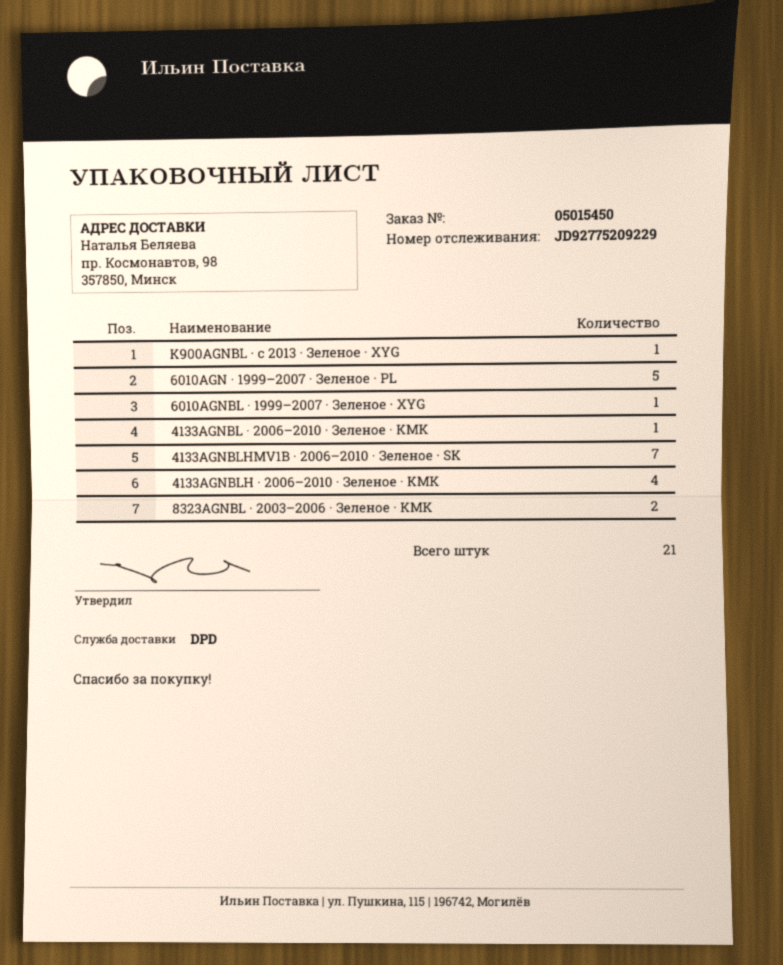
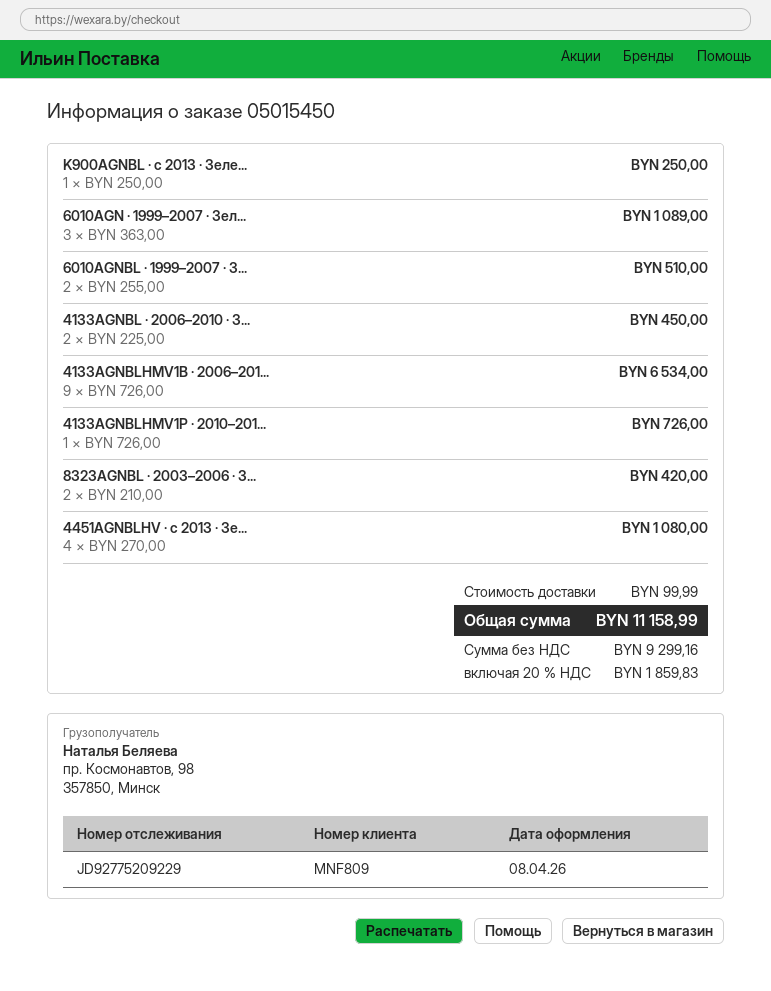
6010AGN · 1999–2007 · Зеленое · PL: 5 -> 3
6010AGNBL · 1999–2007 · Зеленое · XYG: 1 -> 2
4133AGNBL · 2006–2010 · Зеленое · KMK: 1 -> 2
4133AGNBLHMV1B · 2006–2010 · Зеленое · SK: 7 -> 9
4133AGNBLH · 2006–2010 · Зеленое · KMK: 4 -> none
4133AGNBLHMV1P · 2010–201...: none -> 1
4451AGNBLHV · с 2013 · Зе...: none -> 4

